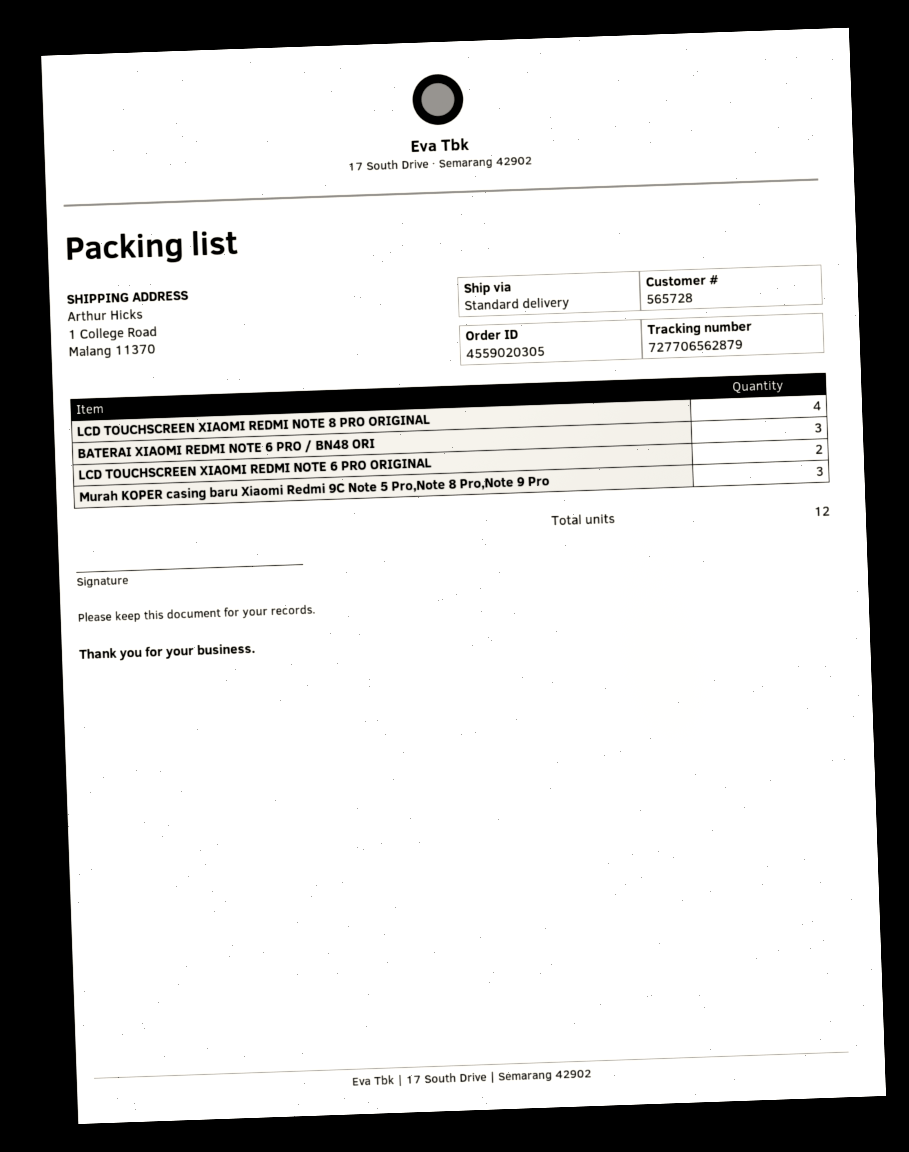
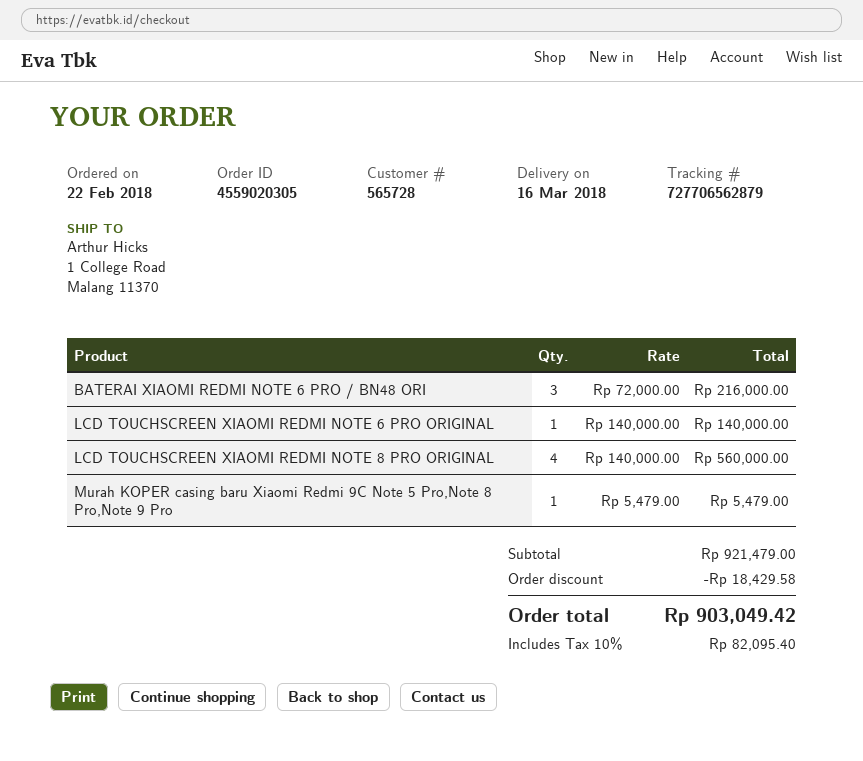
LCD TOUCHSCREEN XIAOMI REDMI NOTE 6 PRO ORIGINAL: 2 -> 1
Murah KOPER casing baru Xiaomi Redmi 9C Note 5 Pro,Note 8 Pro,Note 9 Pro: 3 -> 1

